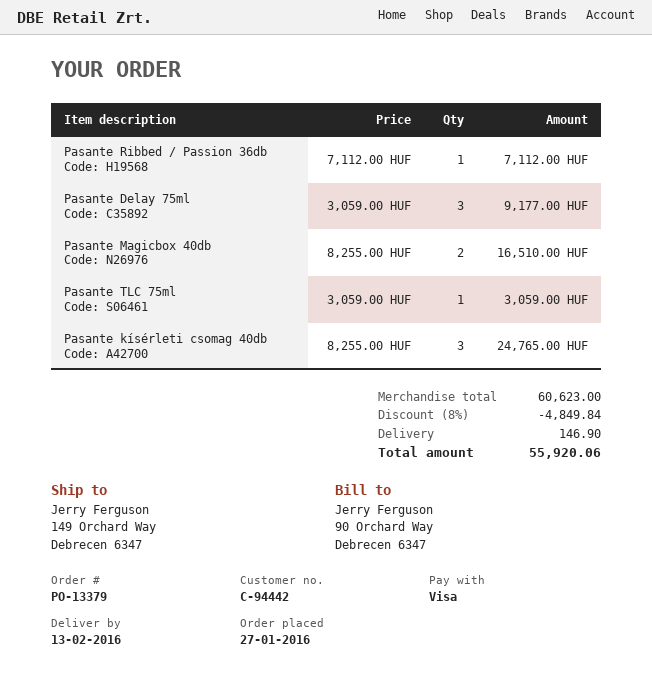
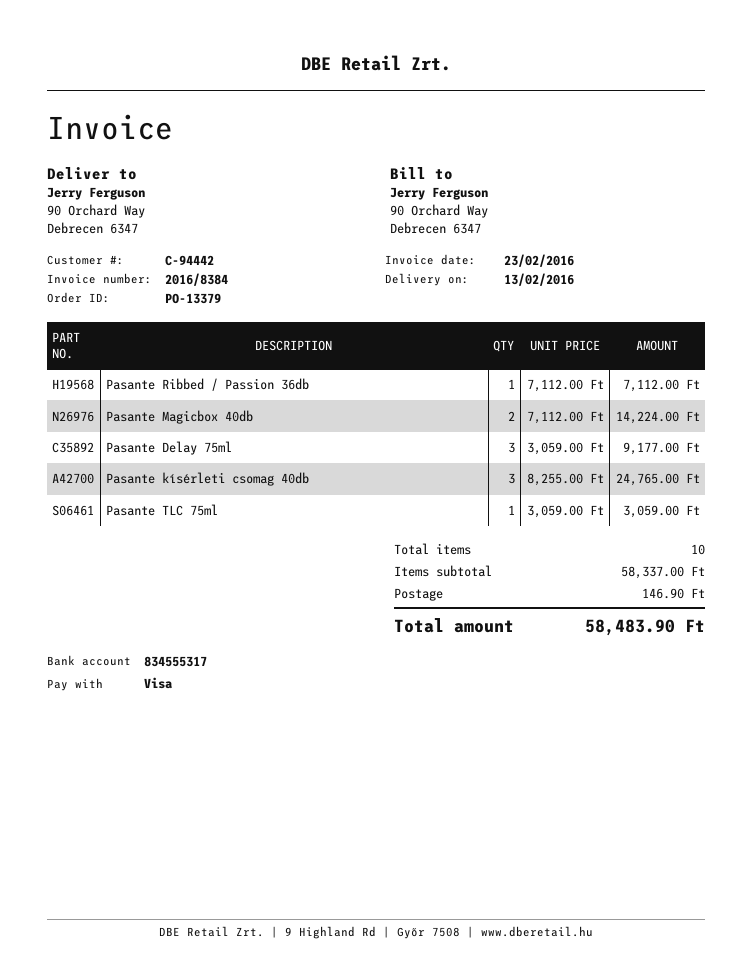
ship to: 149 Orchard Way, Debrecen 6347 -> 90 Orchard Way, Debrecen 6347
Pasante Magicbox 40db: 2 x 8255.00 = 16510.00 -> 2 x 7112.00 = 14224.00
subtotal: 60623.00 -> 58337.00
discount: 8% = 4849.84 -> none
total: 55920.06 -> 58483.90

